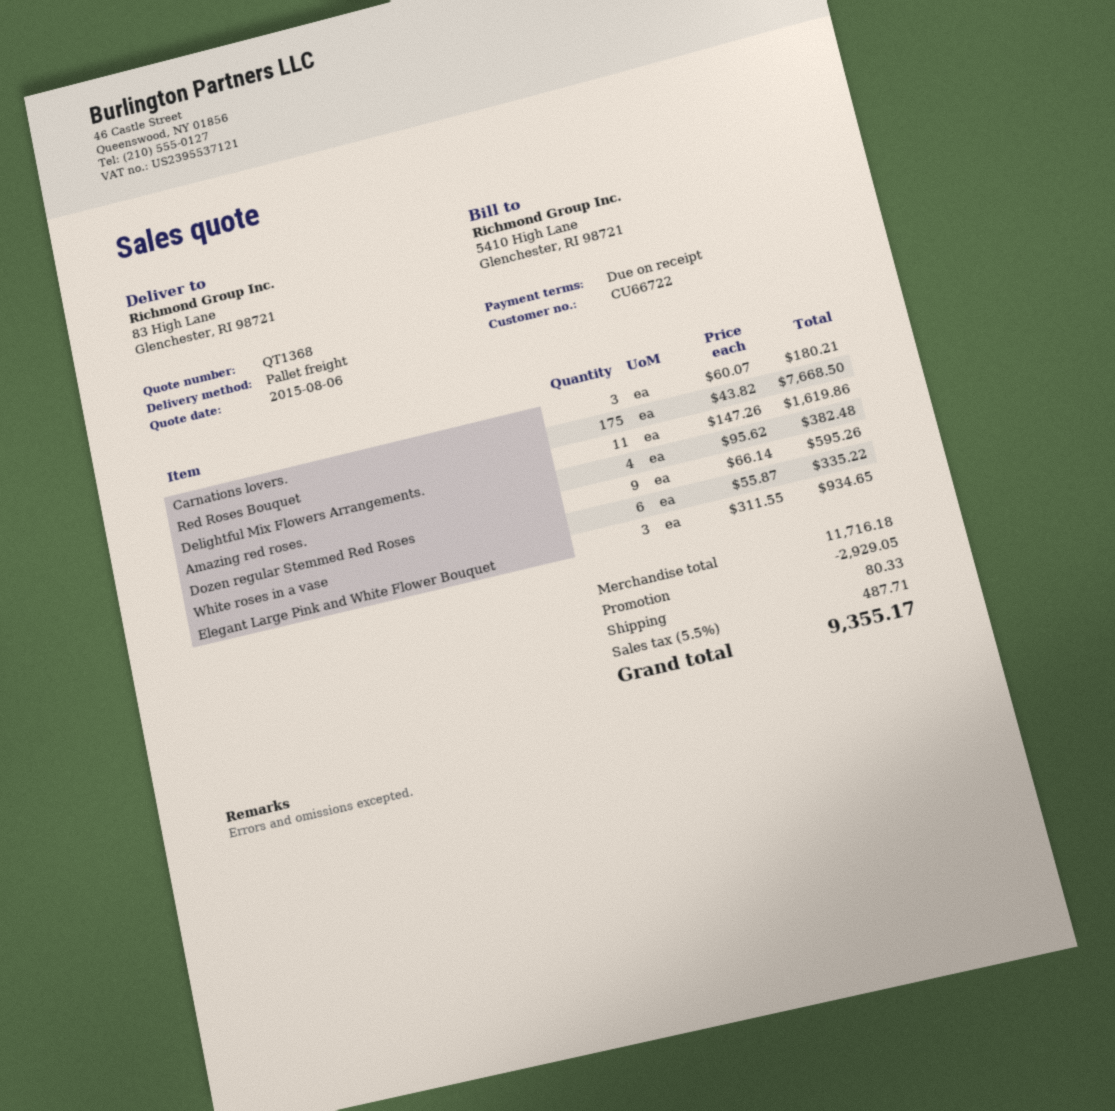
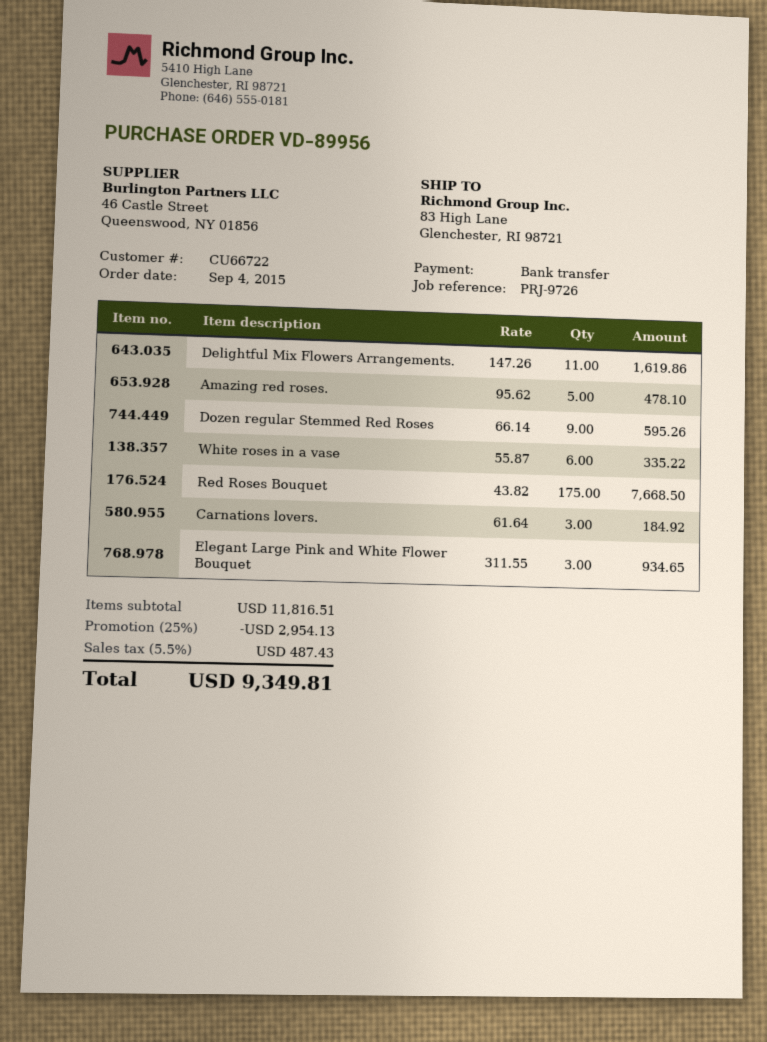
Carnations lovers.: 3 x 60.07 = 180.21 -> 3 x 61.64 = 184.92
Amazing red roses.: 4 x 95.62 = 382.48 -> 5 x 95.62 = 478.10
subtotal: 11716.18 -> 11816.51
discount: 2929.05 -> 2954.13
shipping: 80.33 -> none
tax: 5.5% = 487.71 -> 5.5% = 487.43
total: 9355.17 -> 9349.81

